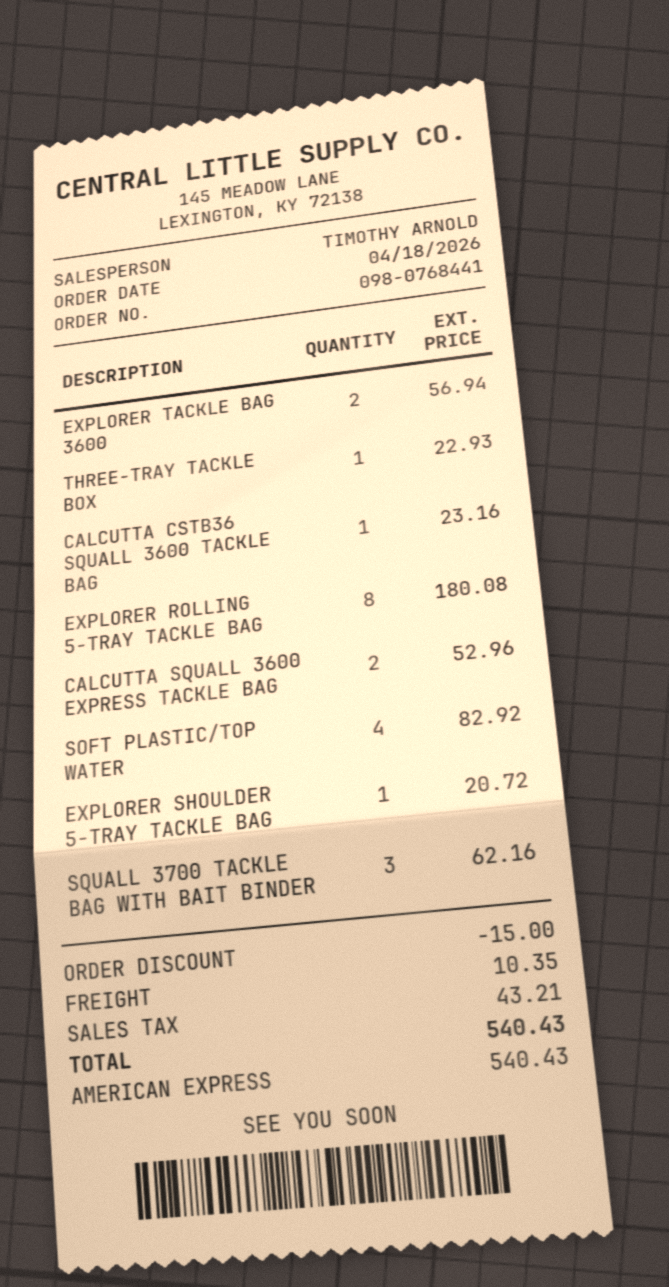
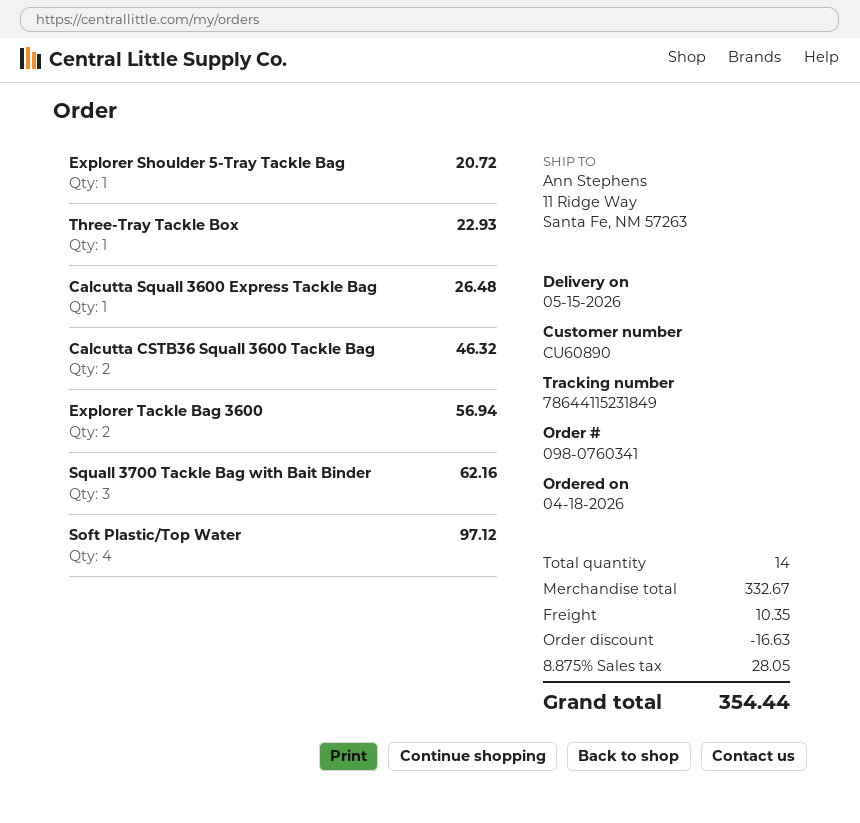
order number: 098-0768441 -> 098-0760341
CALCUTTA CSTB36 SQUALL 3600 TACKLE BAG: 1 for 23.16 -> 2 for 46.32
EXPLORER ROLLING 5-TRAY TACKLE BAG: 8 for 180.08 -> none
CALCUTTA SQUALL 3600 EXPRESS TACKLE BAG: 2 for 52.96 -> 1 for 26.48
SOFT PLASTIC/TOP WATER: 4 for 82.92 -> 4 for 97.12
discount: 15.00 -> 16.63
tax: 43.21 -> 28.05
total: 540.43 -> 354.44

